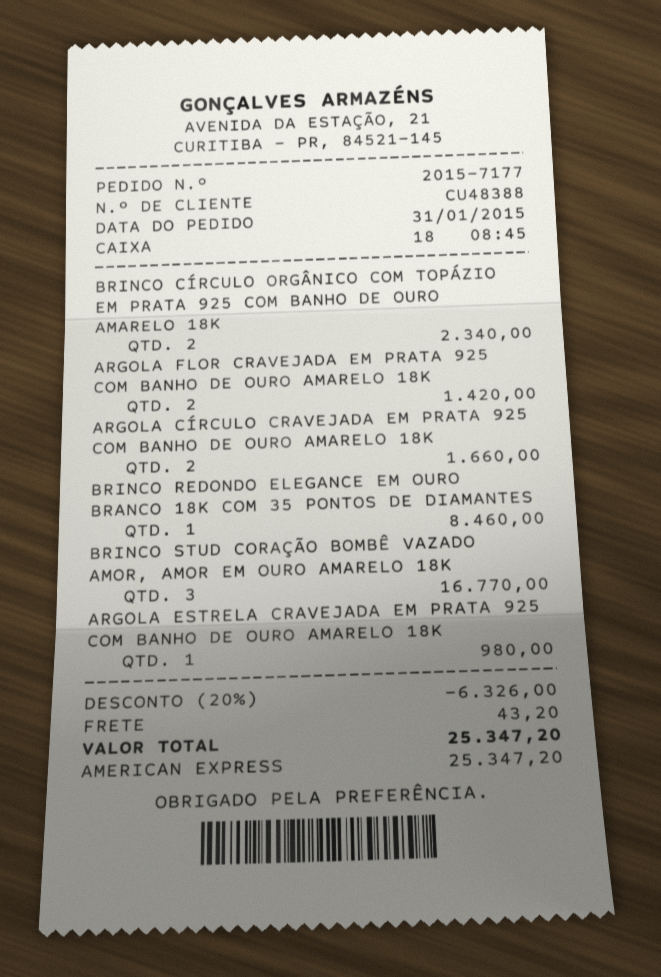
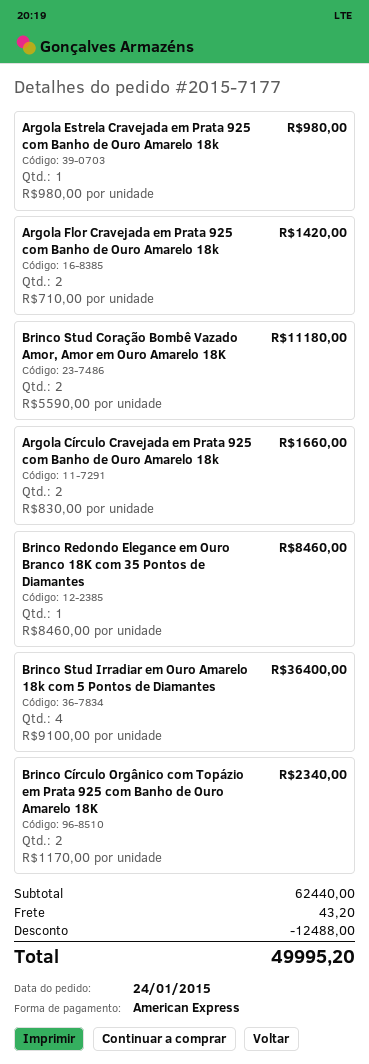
order date: 2015-01-31 -> 2015-01-24
BRINCO STUD CORAÇÃO BOMBÊ VAZADO AMOR, AMOR EM OURO AMARELO 18K: 3 for 16770.00 -> 2 for 11180.00
Brinco Stud Irradiar em Ouro Amarelo 18k com 5 Pontos de Diamantes: none -> 4 for 36400.00
discount: 6326.00 -> 12488.00
total: 25347.20 -> 49995.20

